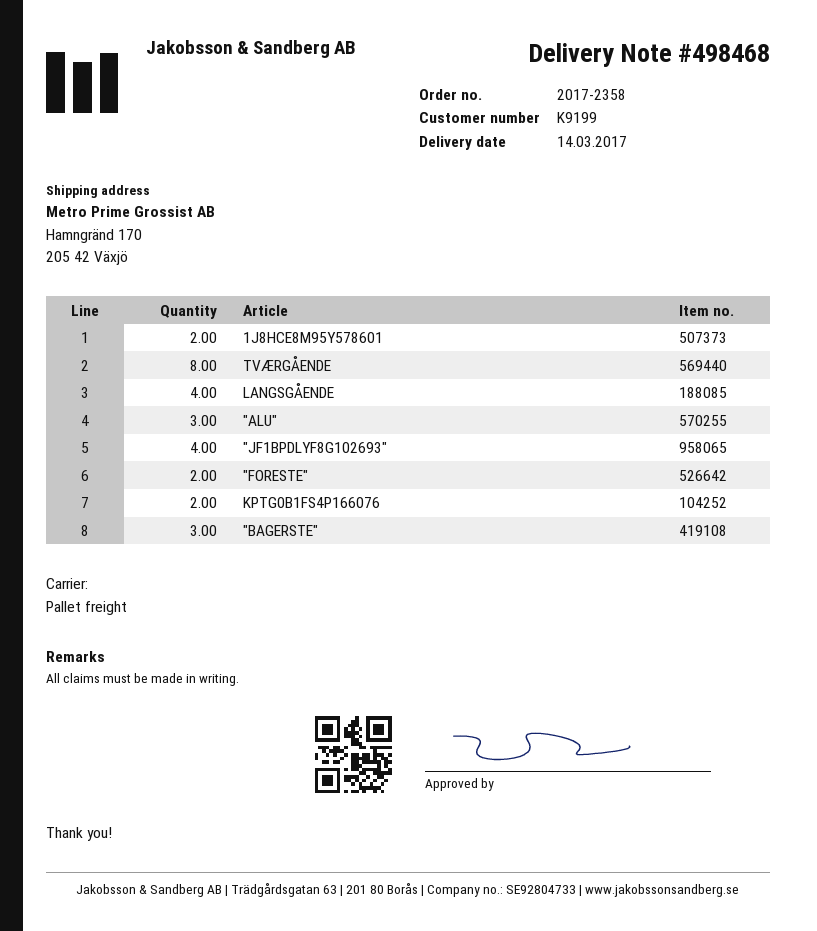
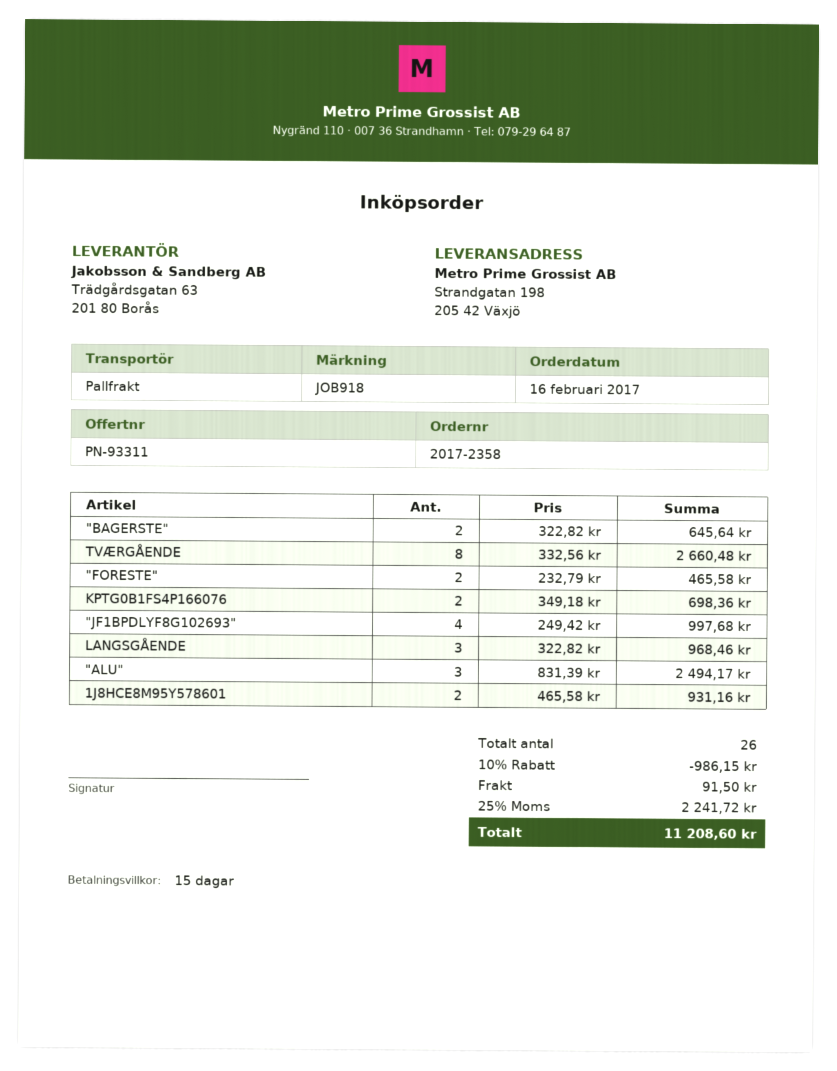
ship to: Hamngränd 170, 205 42 Växjö -> Strandgatan 198, 205 42 Växjö
LANGSGÅENDE: 4 -> 3
"BAGERSTE": 3 -> 2

